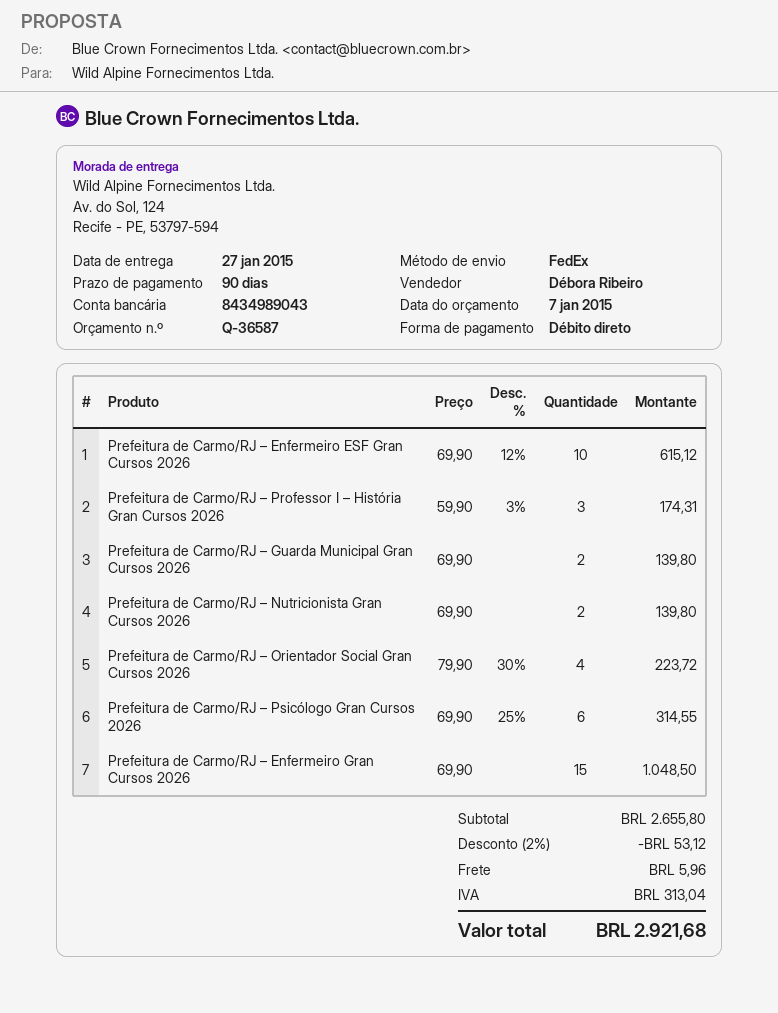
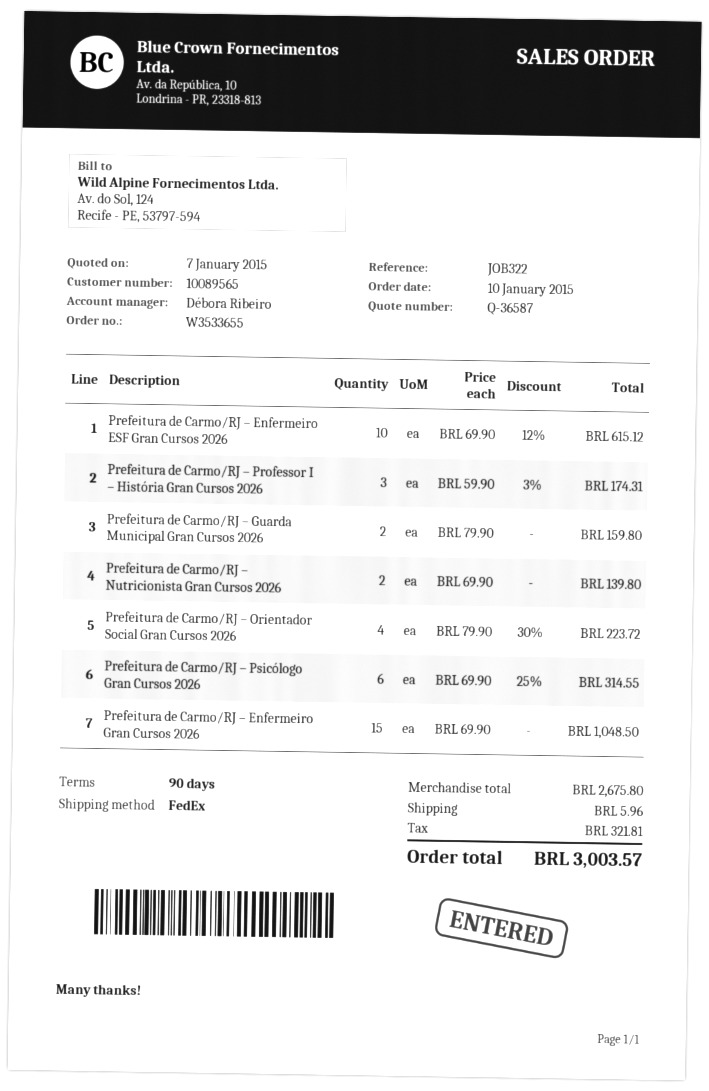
Prefeitura de Carmo/RJ – Guarda Municipal Gran Cursos 2026: 2 x 69.90 = 139.80 -> 2 x 79.90 = 159.80
subtotal: 2655.80 -> 2675.80
discount: 2% = 53.12 -> none
tax: 313.04 -> 321.81
total: 2921.68 -> 3003.57

